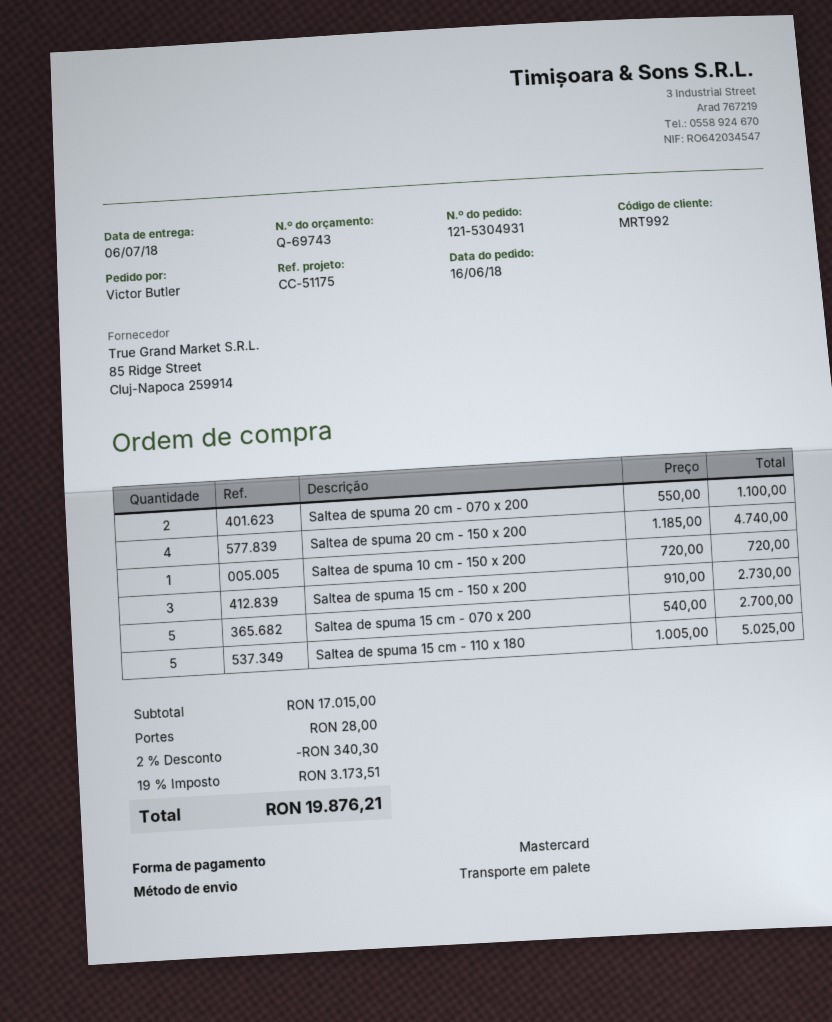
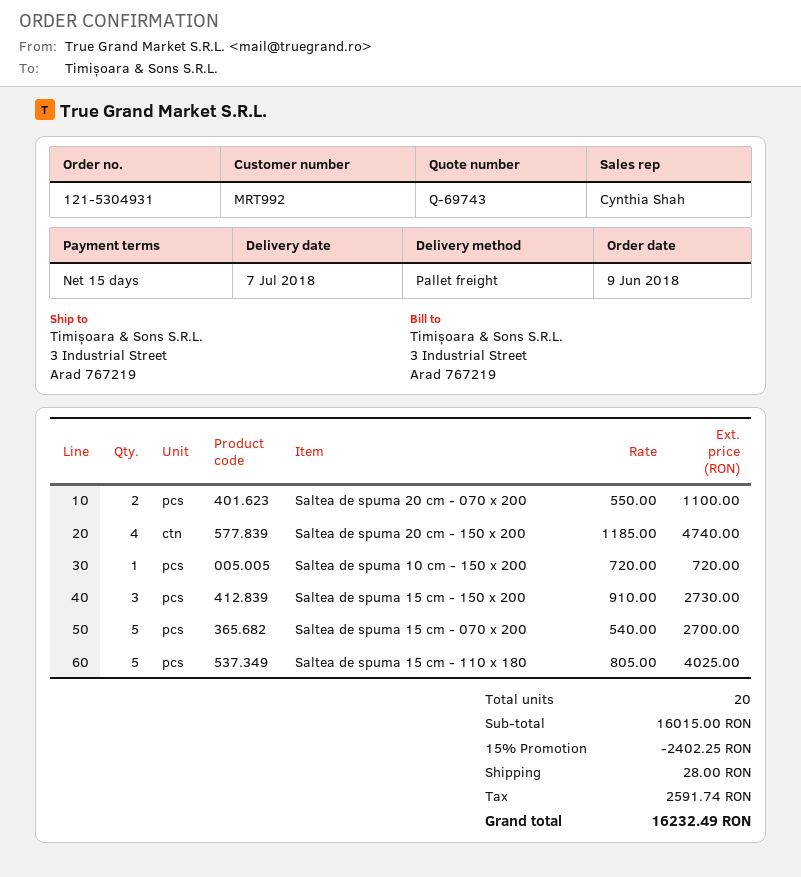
order date: 2018-06-16 -> 2018-06-09
delivery date: 2018-07-06 -> 2018-07-07
Saltea de spuma 15 cm - 110 x 180: 5 x 1005.00 = 5025.00 -> 5 x 805.00 = 4025.00
subtotal: 17015.00 -> 16015.00
discount: 2% = 340.30 -> 15% = 2402.25
tax: 3173.51 -> 2591.74
total: 19876.21 -> 16232.49

